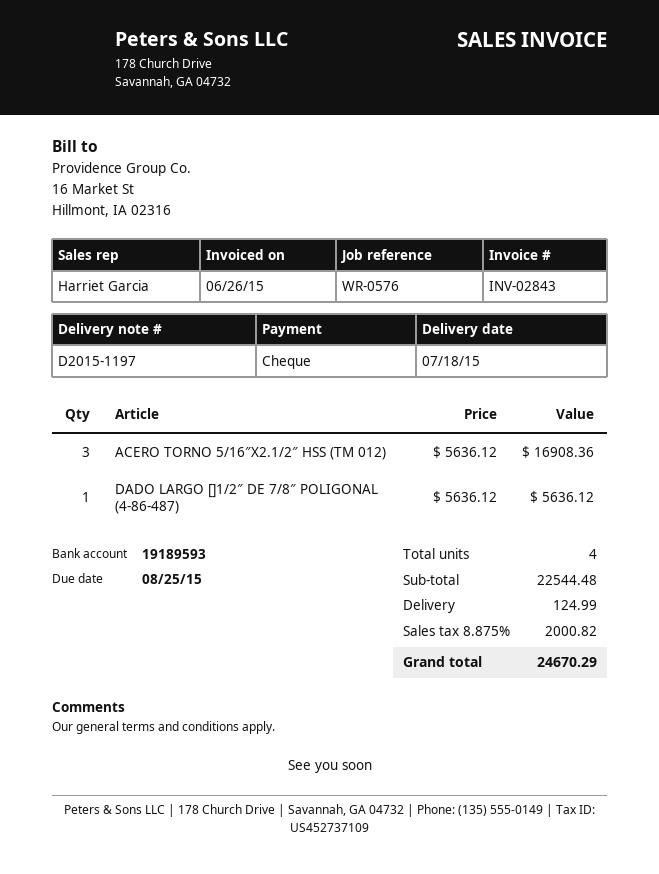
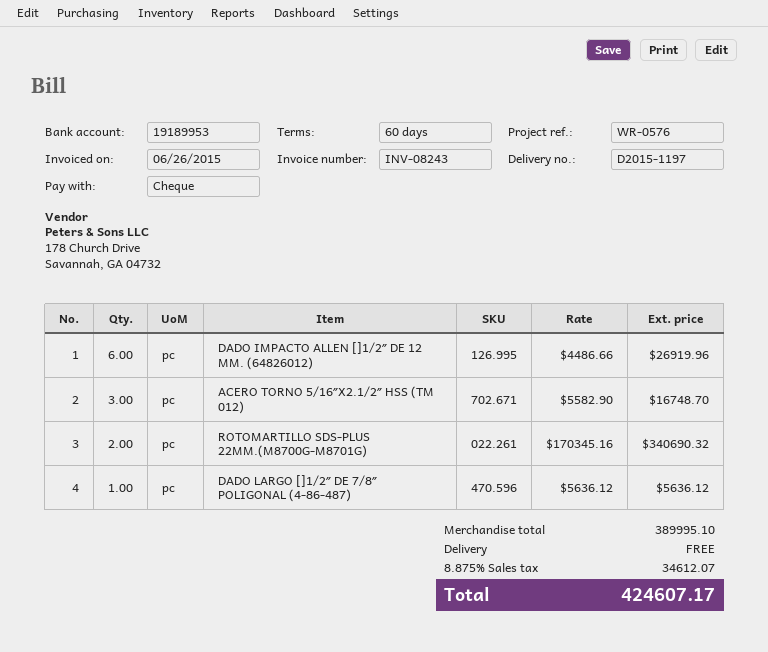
invoice number: INV-02843 -> INV-08243
bank account: 19189593 -> 19189953
ACERO TORNO 5/16″X2.1/2″ HSS (TM 012): 3 x 5636.12 = 16908.36 -> 3 x 5582.90 = 16748.70
DADO IMPACTO ALLEN []1/2″ DE 12 MM. (64826012): none -> 6 x 4486.66 = 26919.96
ROTOMARTILLO SDS-PLUS 22MM.(M8700G-M8701G): none -> 2 x 170345.16 = 340690.32
subtotal: 22544.48 -> 389995.10
shipping: 124.99 -> 0.00
tax: 8.875% = 2000.82 -> 8.875% = 34612.07
total: 24670.29 -> 424607.17

